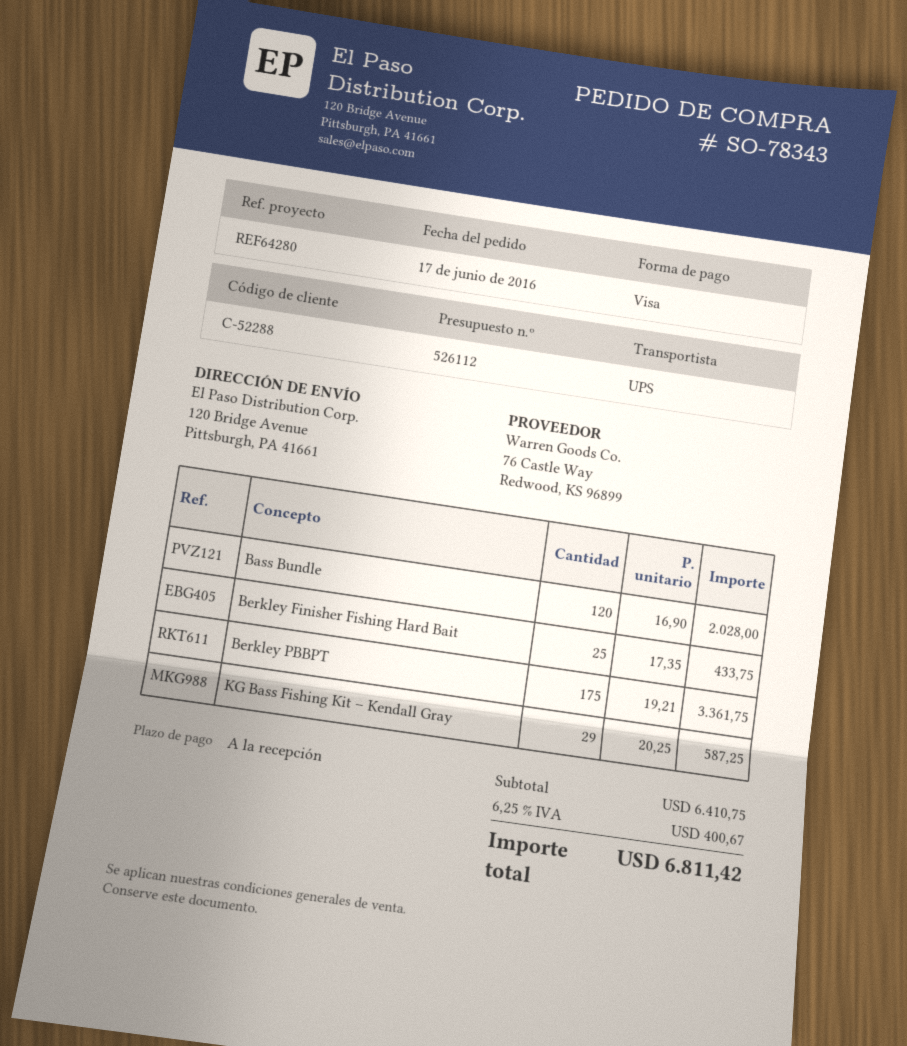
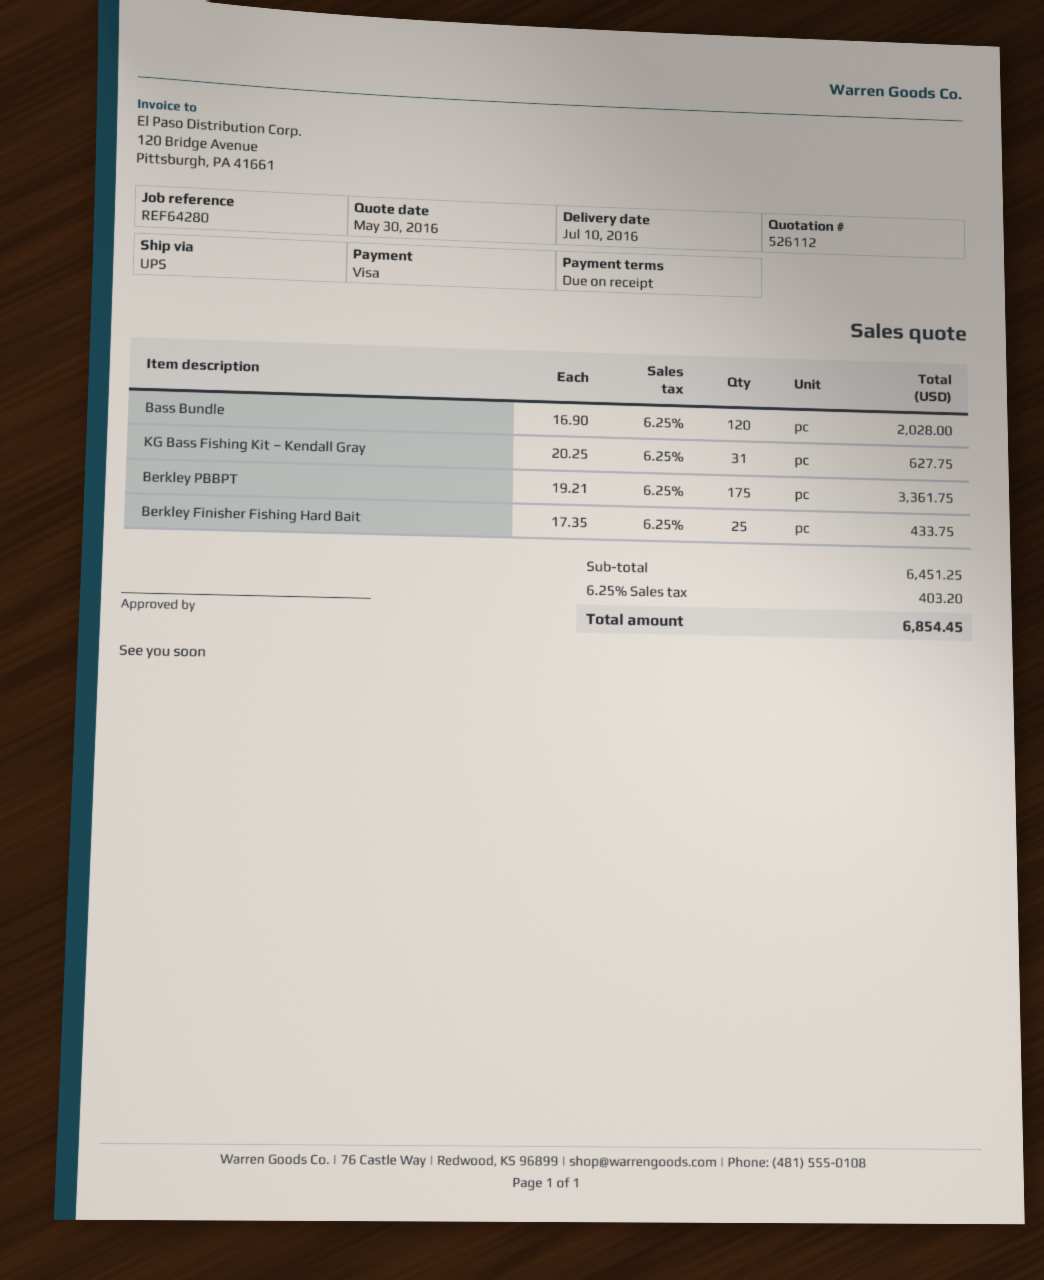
KG Bass Fishing Kit – Kendall Gray: 29 x 20.25 = 587.25 -> 31 x 20.25 = 627.75
subtotal: 6410.75 -> 6451.25
tax: 6.25% = 400.67 -> 6.25% = 403.20
total: 6811.42 -> 6854.45

